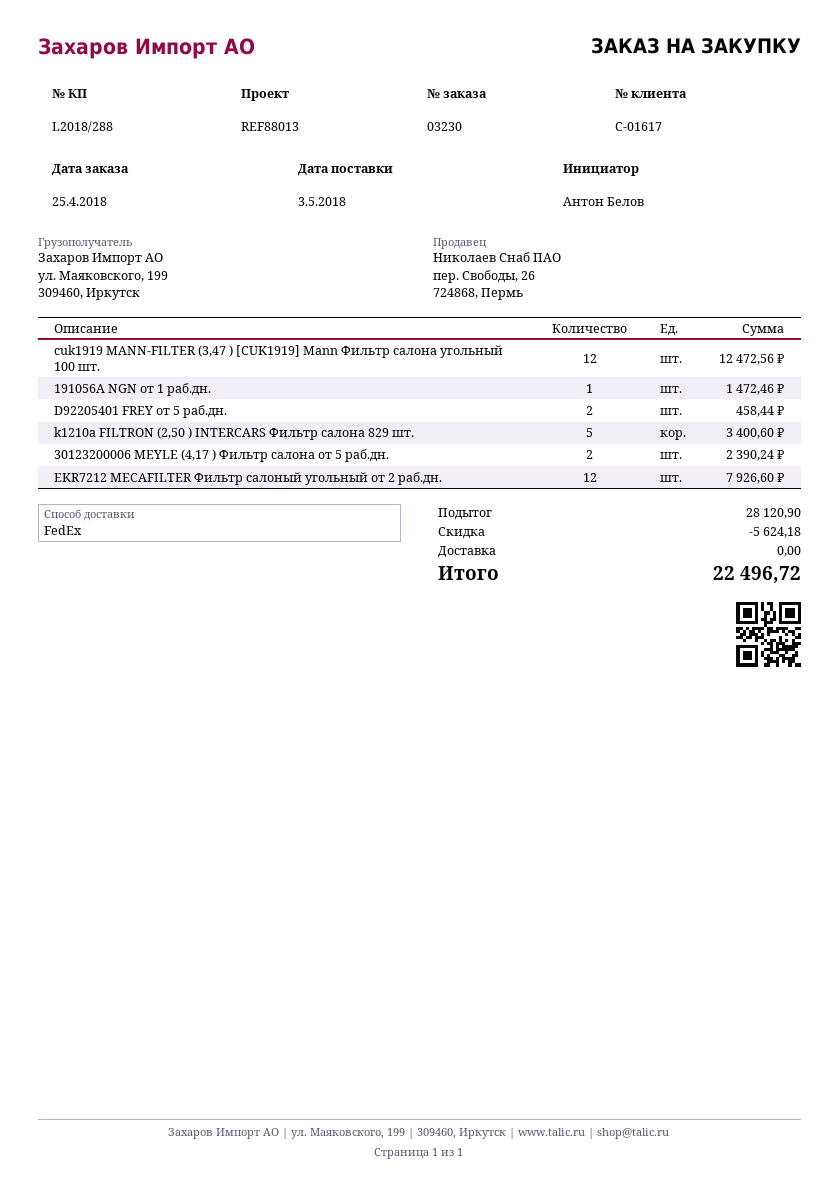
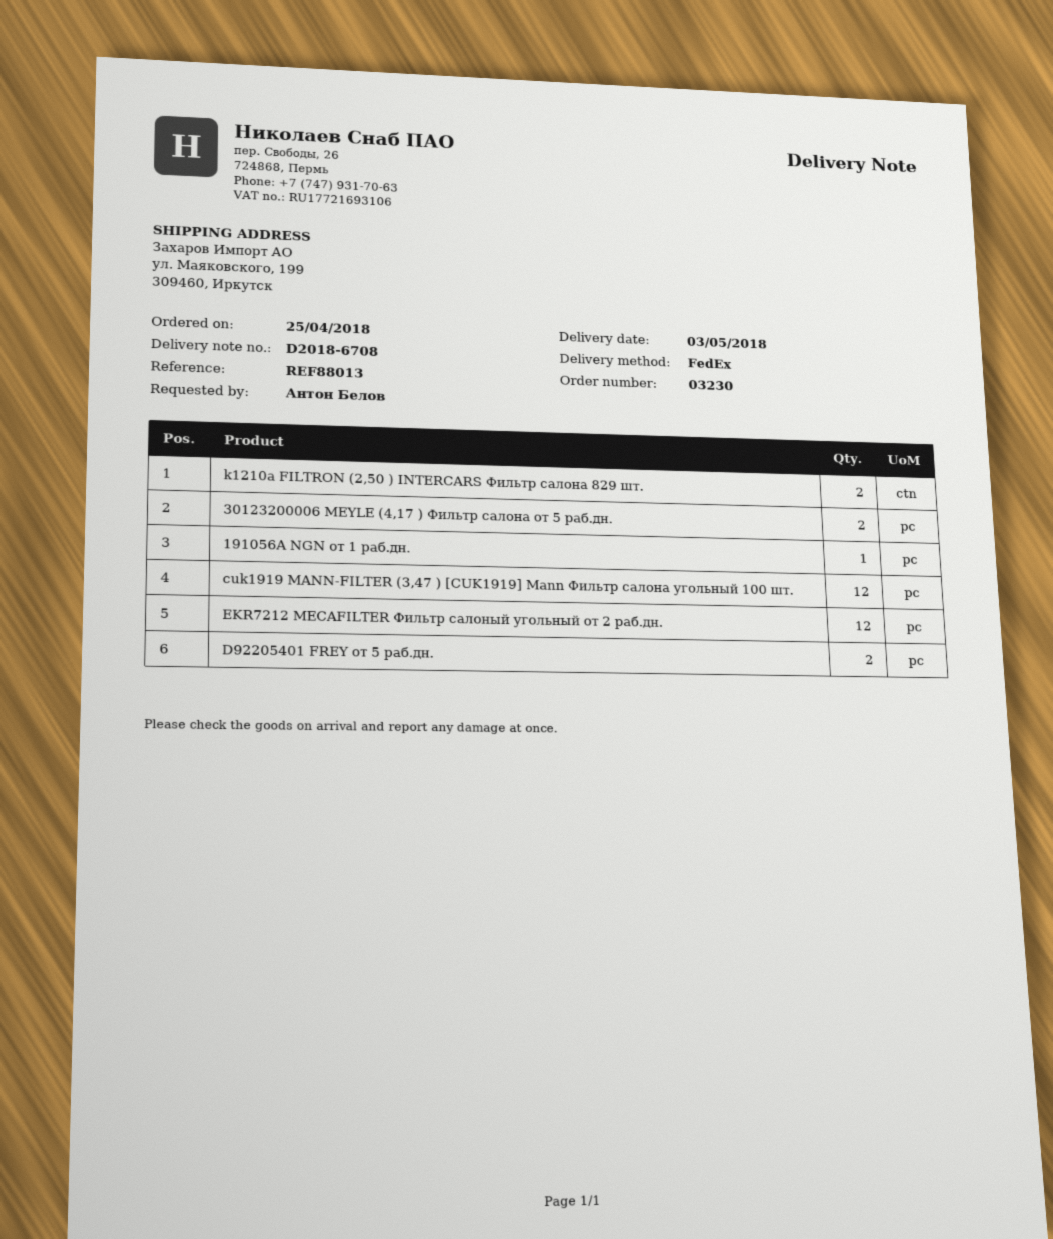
k1210a FILTRON (2,50 ) INTERCARS Фильтр салона 829 шт.: 5 -> 2

